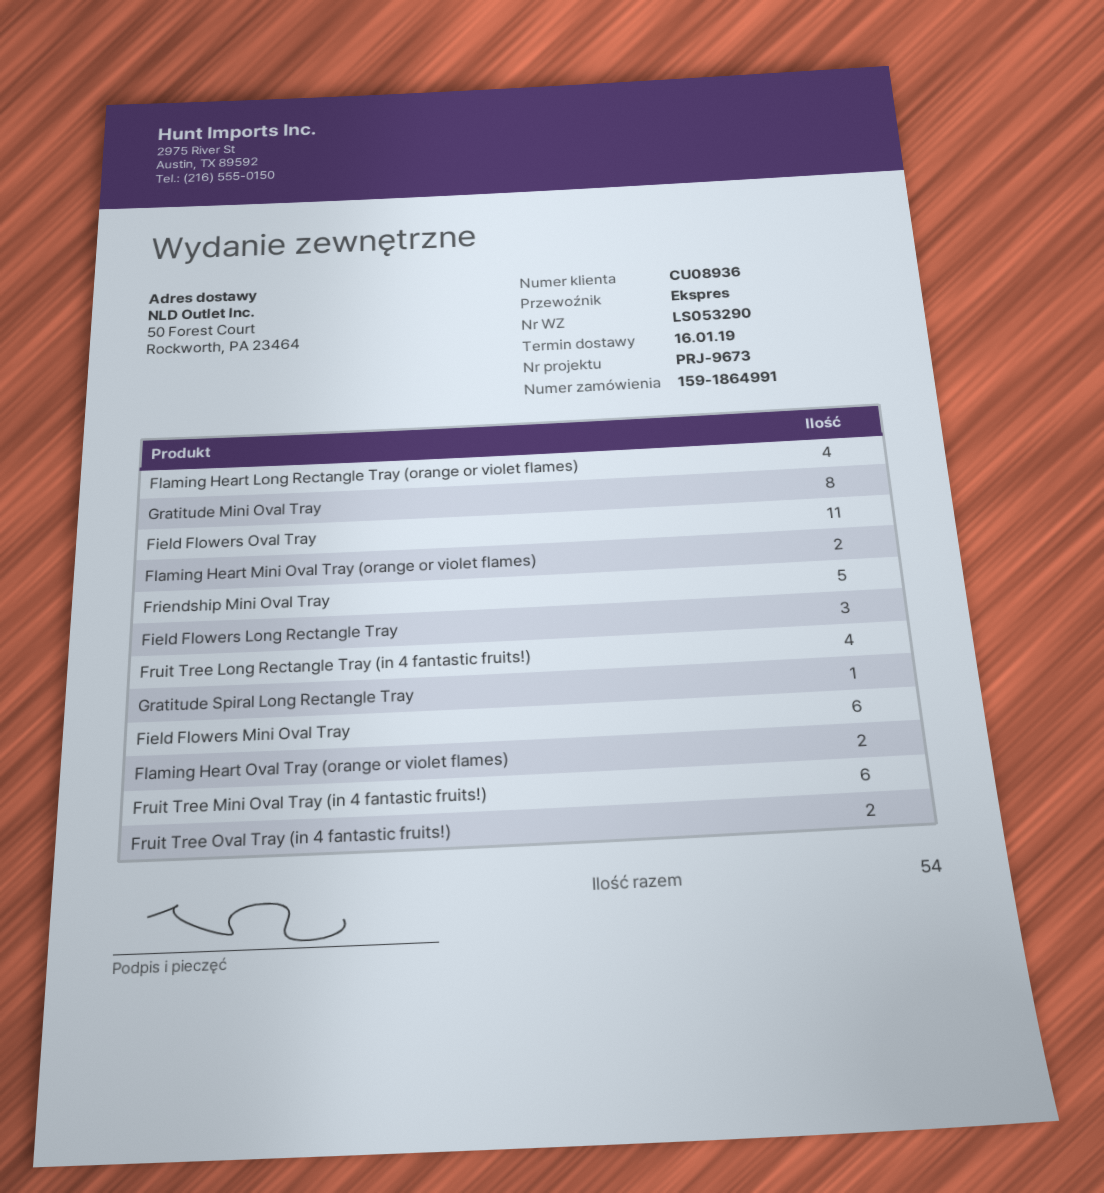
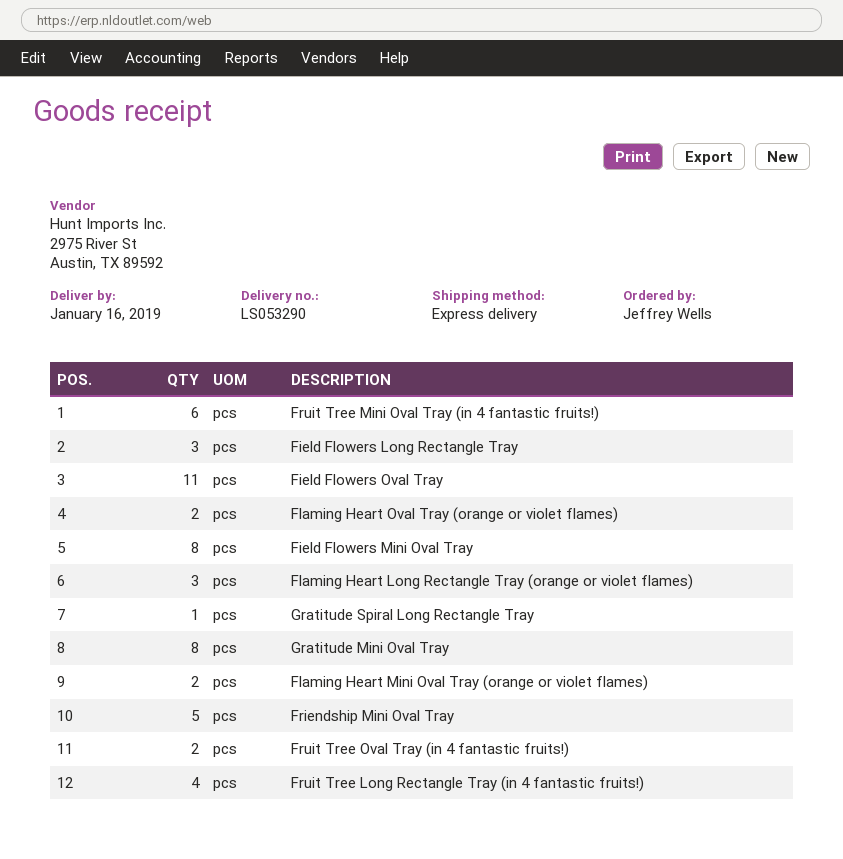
Flaming Heart Long Rectangle Tray (orange or violet flames): 4 -> 3
Field Flowers Mini Oval Tray: 6 -> 8

